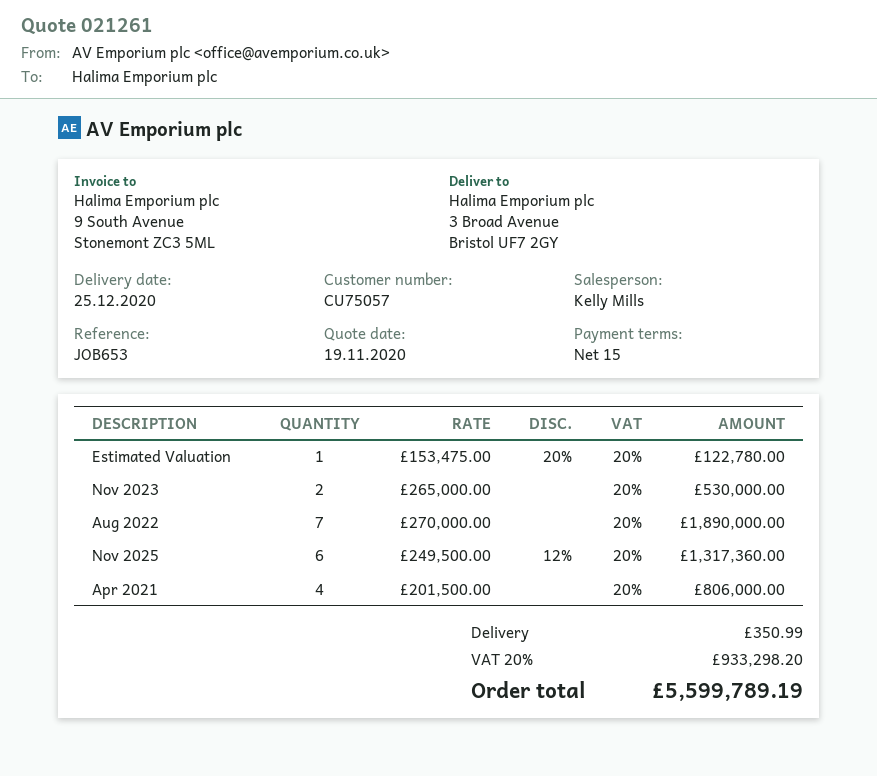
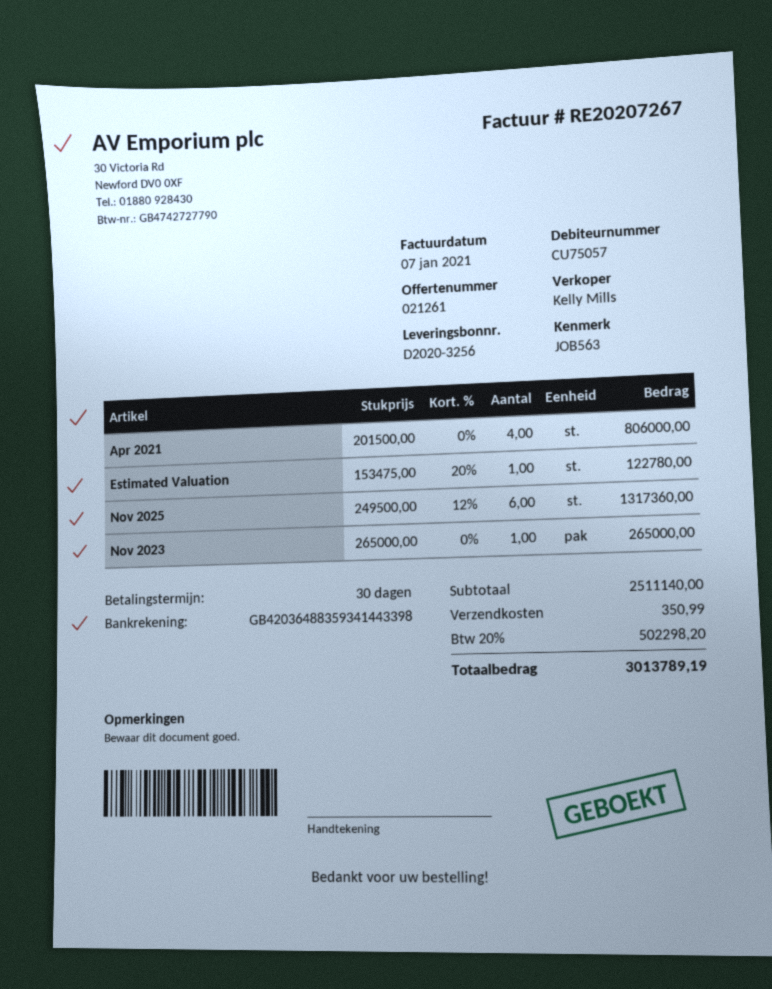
payment terms: 15 days -> 30 days
reference: JOB653 -> JOB563
Nov 2023: 2 x 265000.00 = 530000.00 -> 1 x 265000.00 = 265000.00
Aug 2022: 7 x 270000.00 = 1890000.00 -> none
tax: 20% = 933298.20 -> 20% = 502298.20
total: 5599789.19 -> 3013789.19

